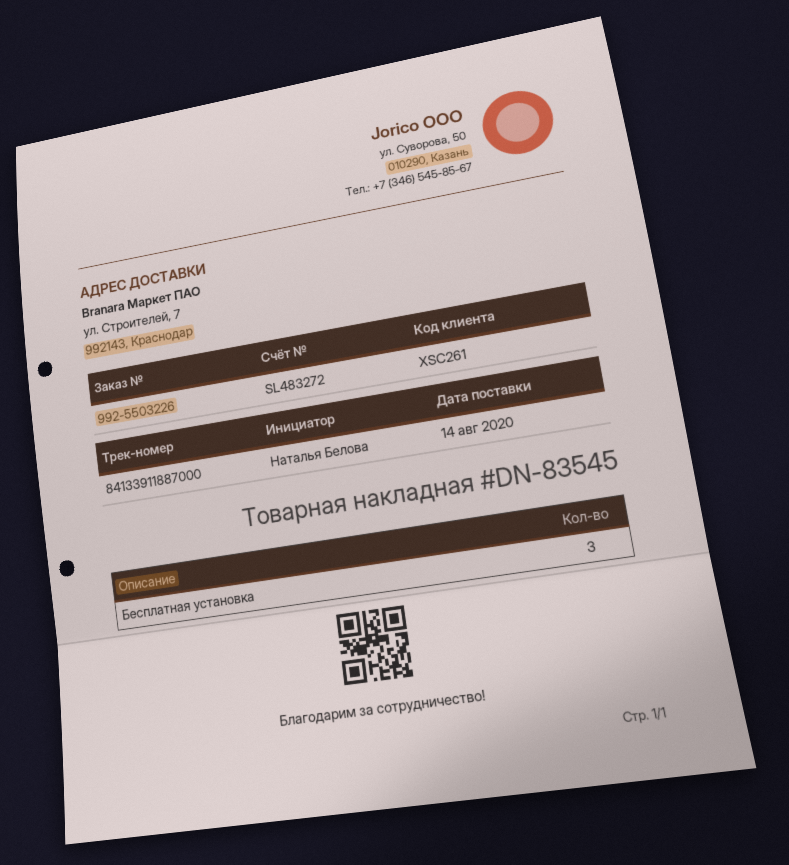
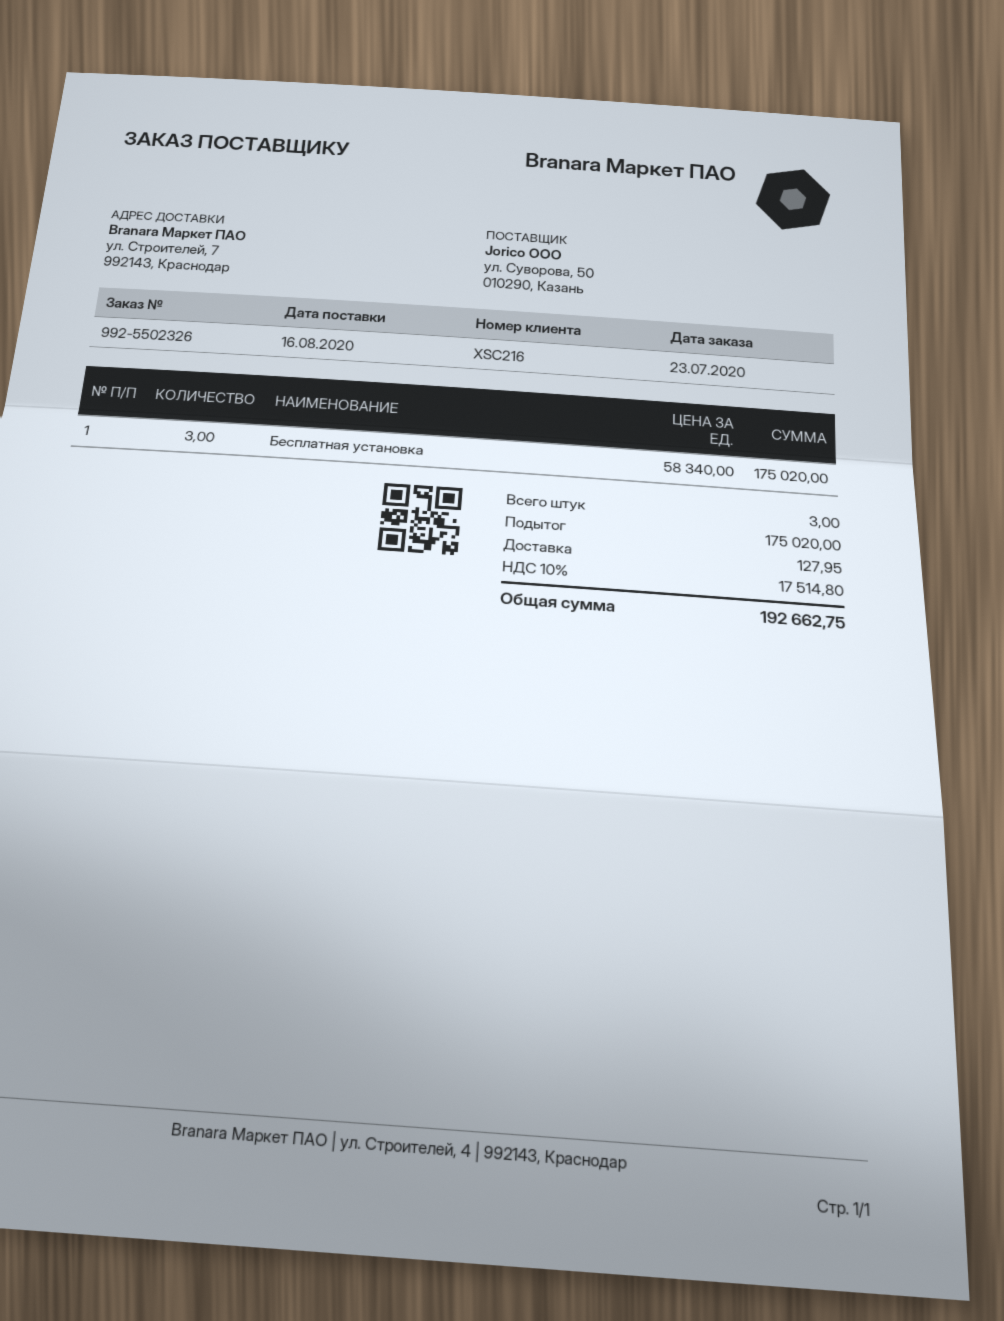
order number: 992-5503226 -> 992-5502326
delivery date: 2020-08-14 -> 2020-08-16
customer number: XSC261 -> XSC216

